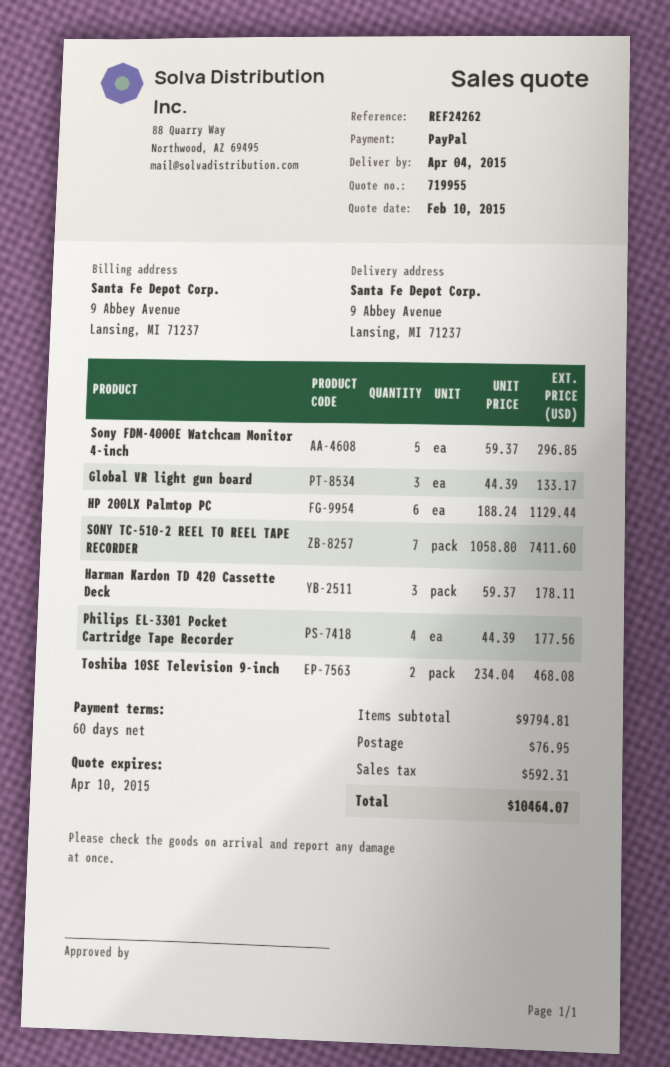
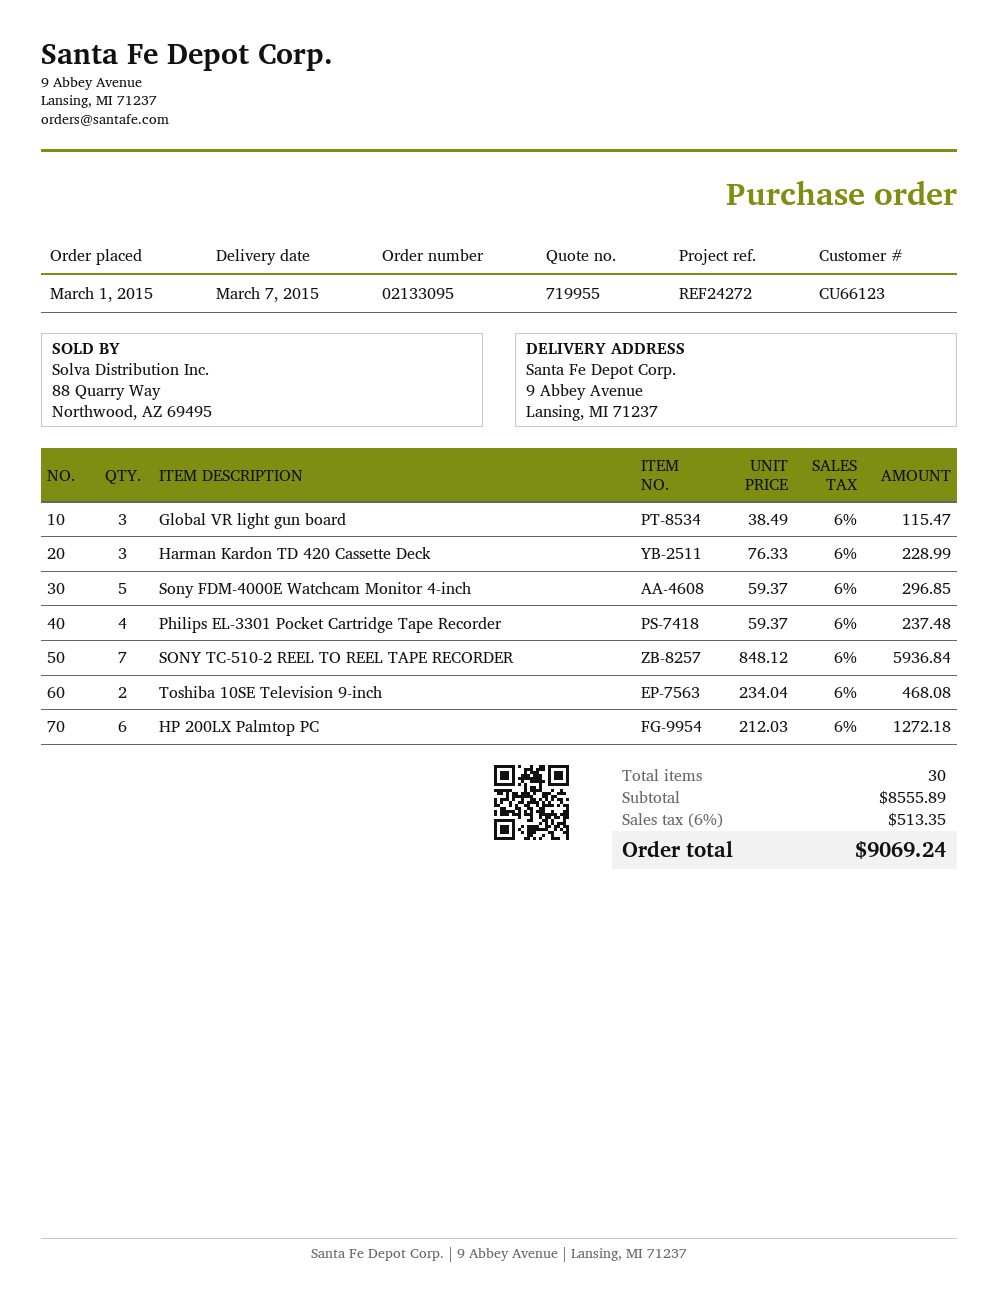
delivery date: 2015-04-04 -> 2015-03-07
reference: REF24262 -> REF24272
Global VR light gun board: 3 x 44.39 = 133.17 -> 3 x 38.49 = 115.47
HP 200LX Palmtop PC: 6 x 188.24 = 1129.44 -> 6 x 212.03 = 1272.18
SONY TC-510-2 REEL TO REEL TAPE RECORDER: 7 x 1058.80 = 7411.60 -> 7 x 848.12 = 5936.84
Harman Kardon TD 420 Cassette Deck: 3 x 59.37 = 178.11 -> 3 x 76.33 = 228.99
Philips EL-3301 Pocket Cartridge Tape Recorder: 4 x 44.39 = 177.56 -> 4 x 59.37 = 237.48
subtotal: 9794.81 -> 8555.89
shipping: 76.95 -> none
tax: 592.31 -> 513.35
total: 10464.07 -> 9069.24

